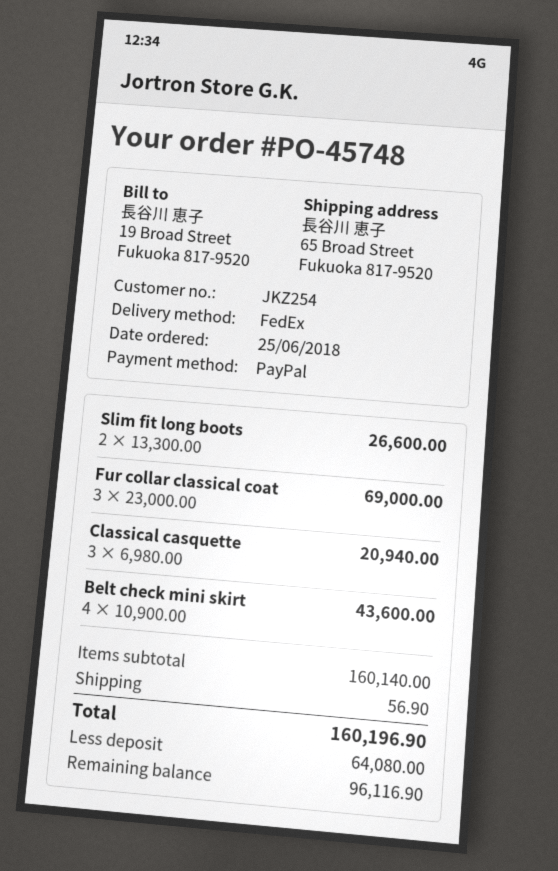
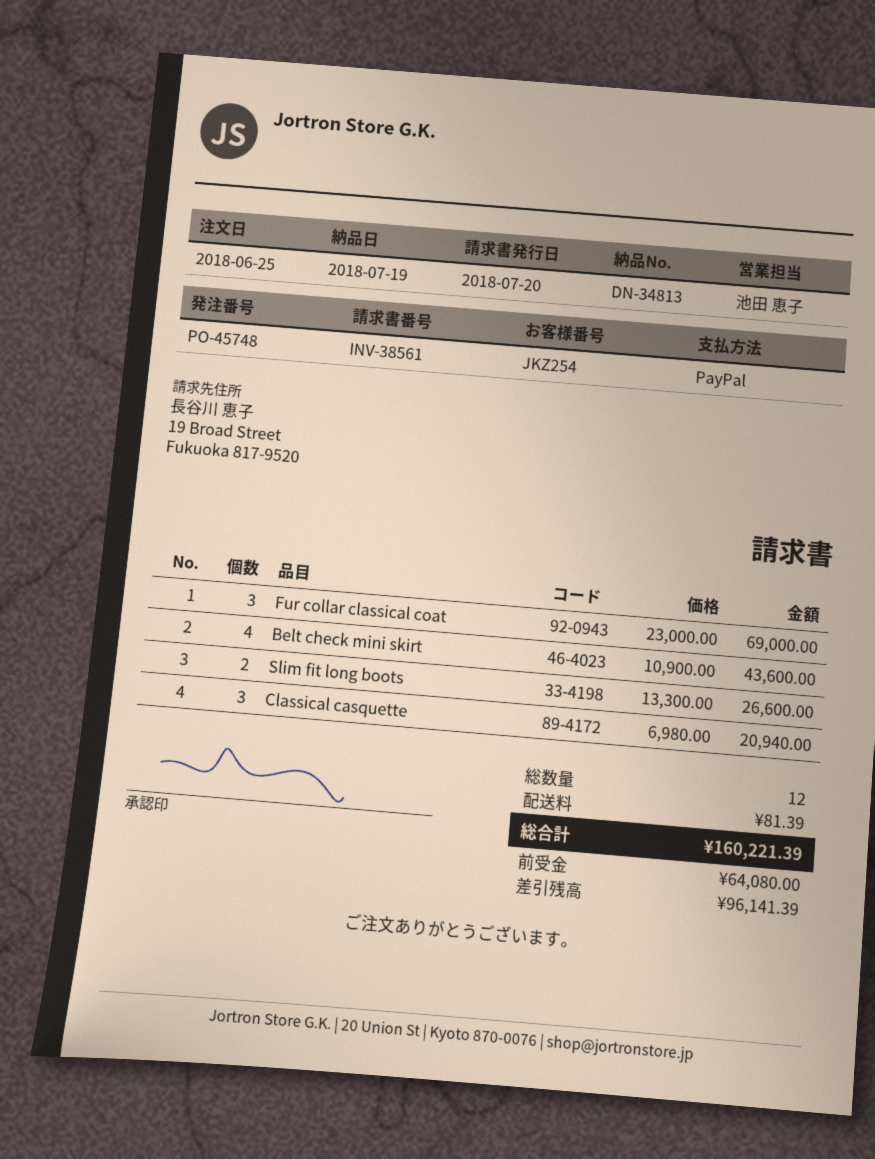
shipping: 56.90 -> 81.39
total: 160196.90 -> 160221.39
balance: 96116.90 -> 96141.39

